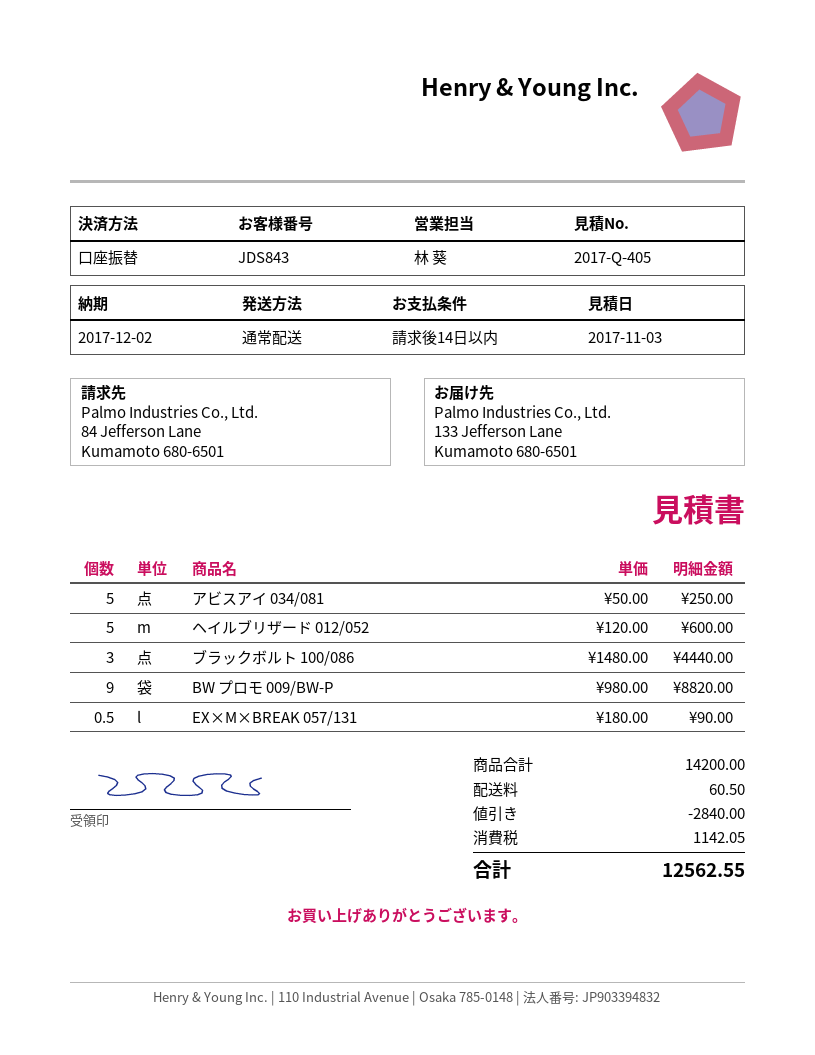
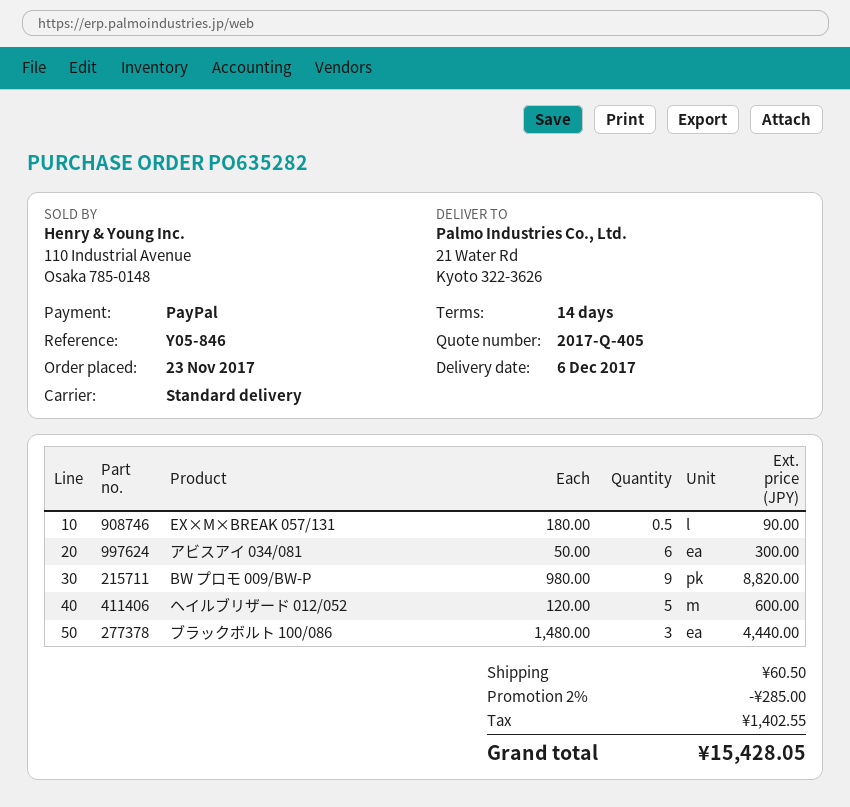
delivery date: 2017-12-02 -> 2017-12-06
payment method: direct debit -> PayPal
ship to: 133 Jefferson Lane, Kumamoto 680-6501 -> 21 Water Rd, Kyoto 322-3626
アビスアイ 034/081: 5 x 50.00 = 250.00 -> 6 x 50.00 = 300.00
discount: 2840.00 -> 285.00
tax: 1142.05 -> 1402.55
total: 12562.55 -> 15428.05

